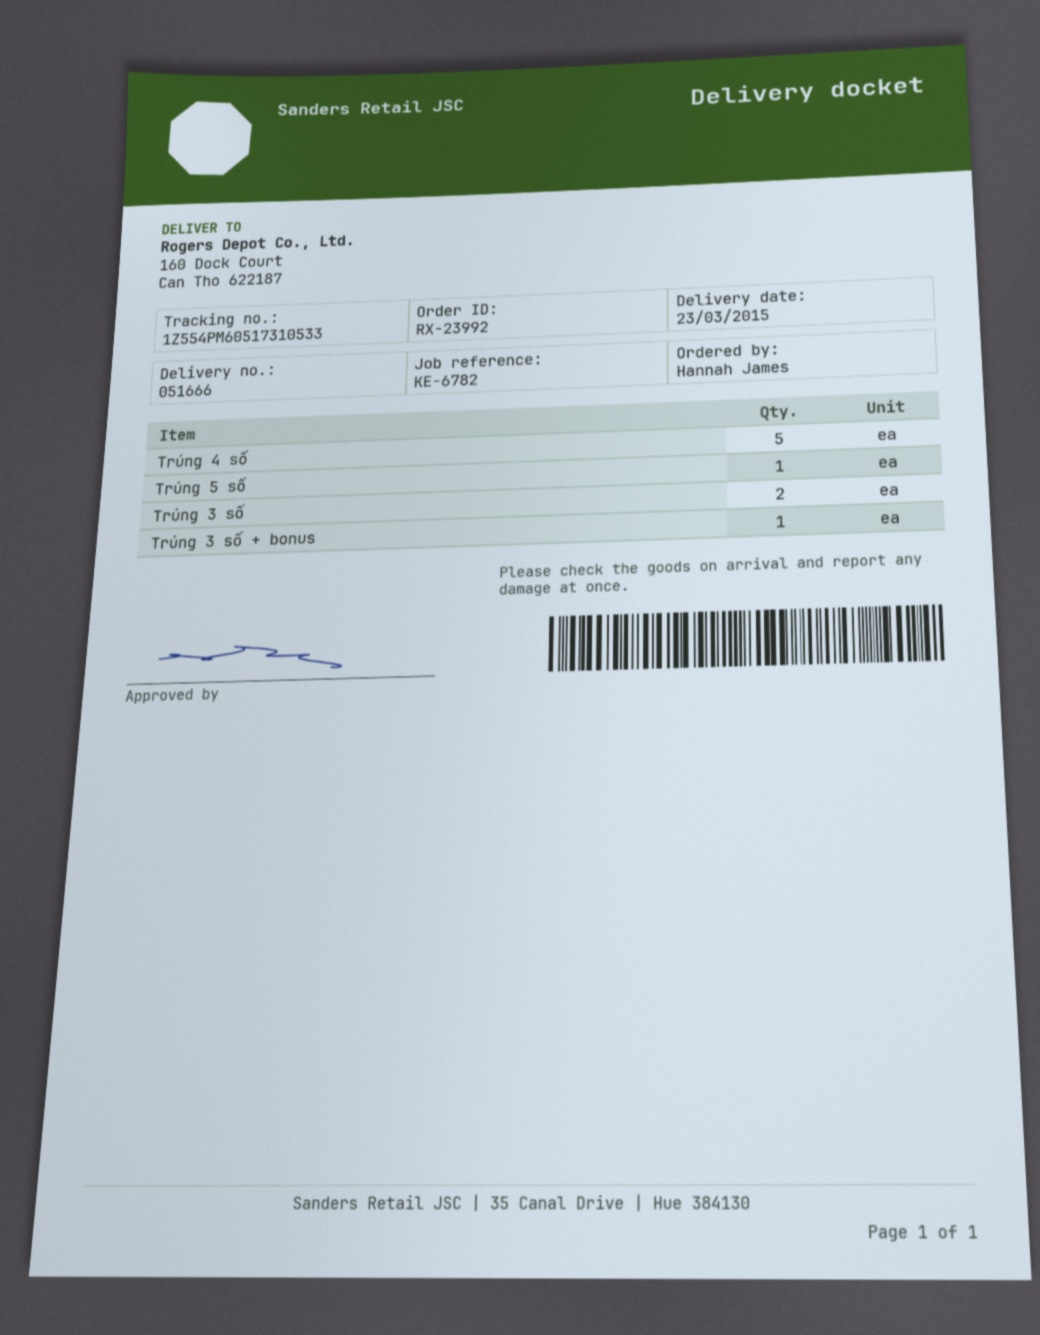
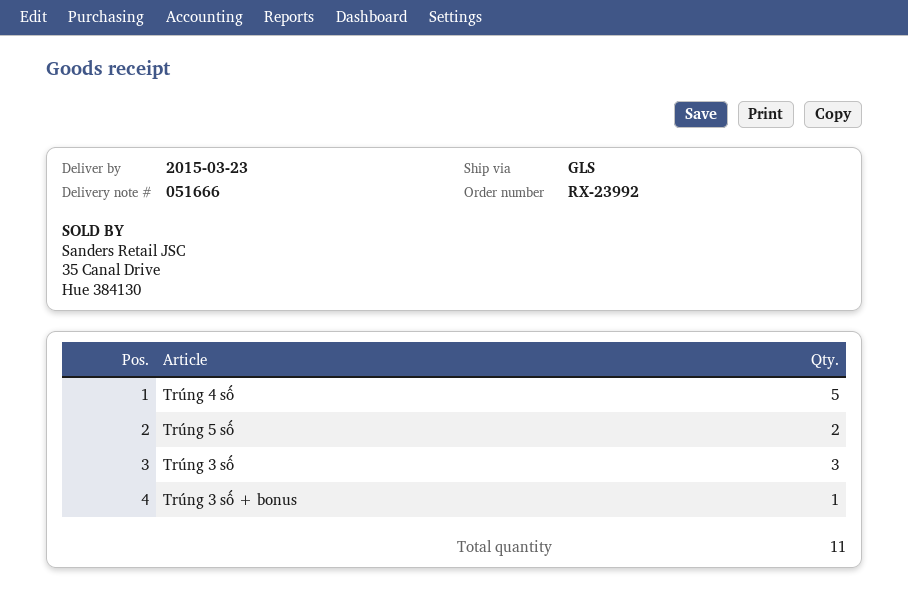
Trúng 5 số: 1 -> 2
Trúng 3 số: 2 -> 3

